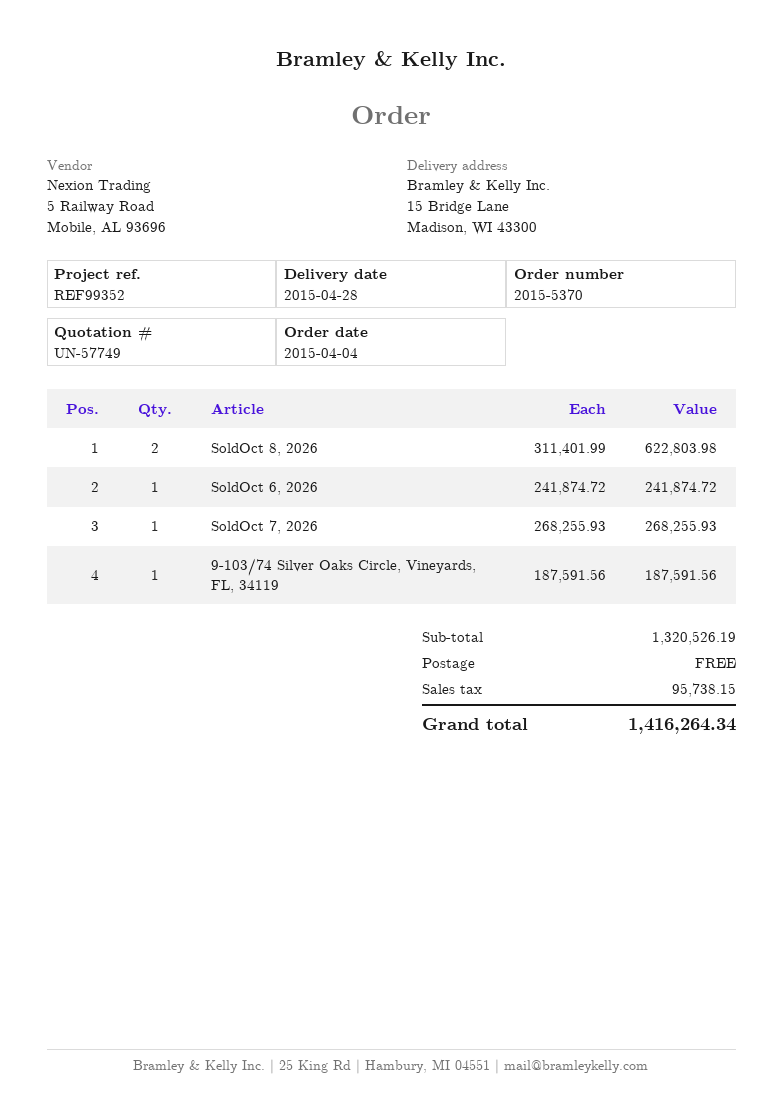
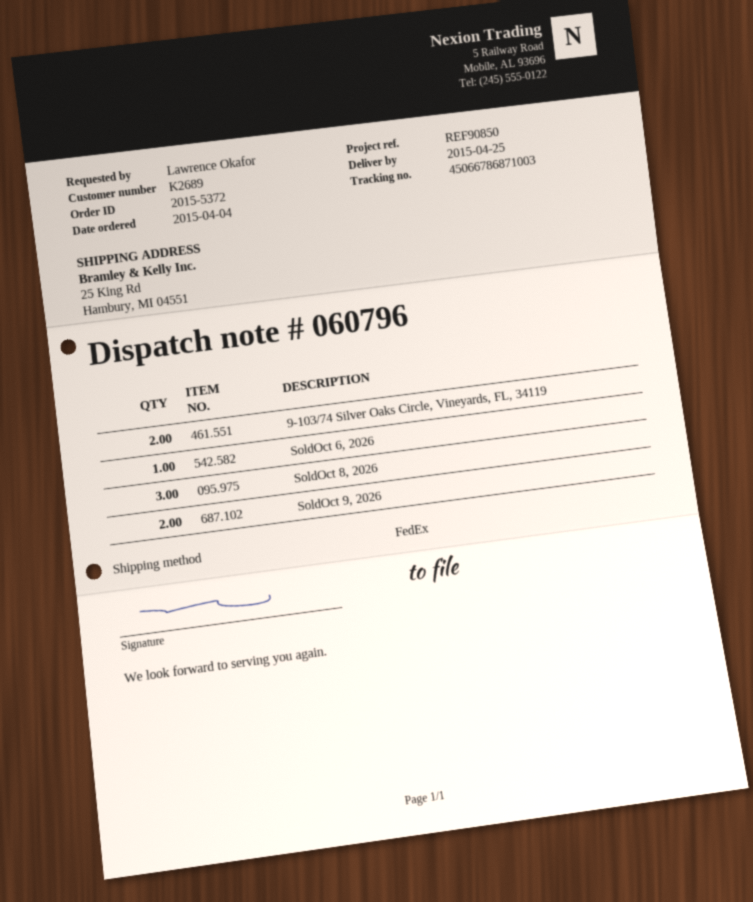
order number: 2015-5370 -> 2015-5372
delivery date: 2015-04-28 -> 2015-04-25
reference: REF99352 -> REF90850
ship to: 15 Bridge Lane, Madison, WI 43300 -> 25 King Rd, Hambury, MI 04551
SoldOct 8, 2026: 2 -> 3
SoldOct 7, 2026: 1 -> none
9-103/74 Silver Oaks Circle, Vineyards, FL, 34119: 1 -> 2
SoldOct 9, 2026: none -> 2

